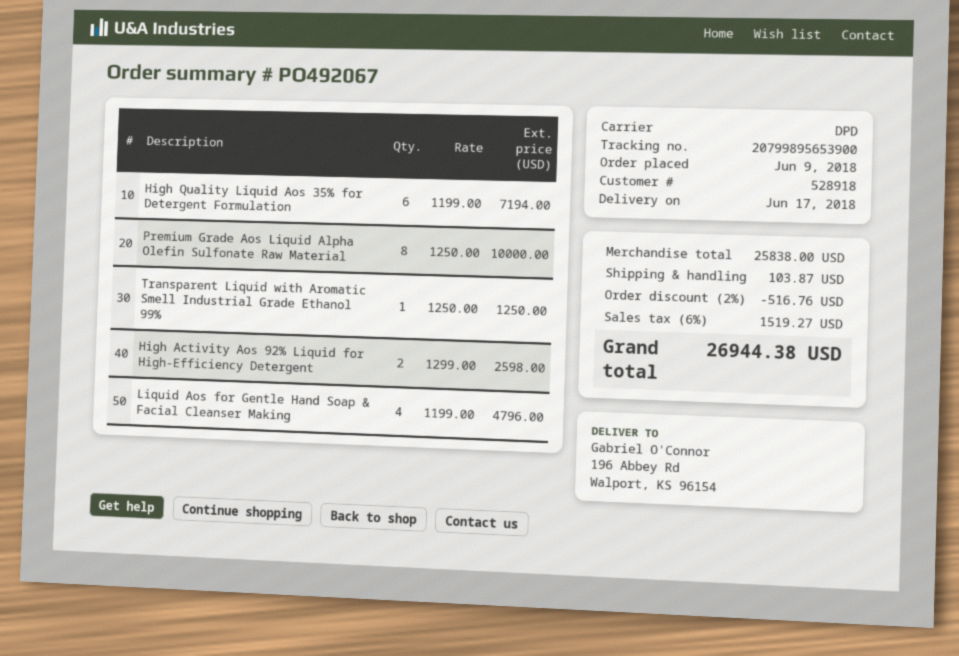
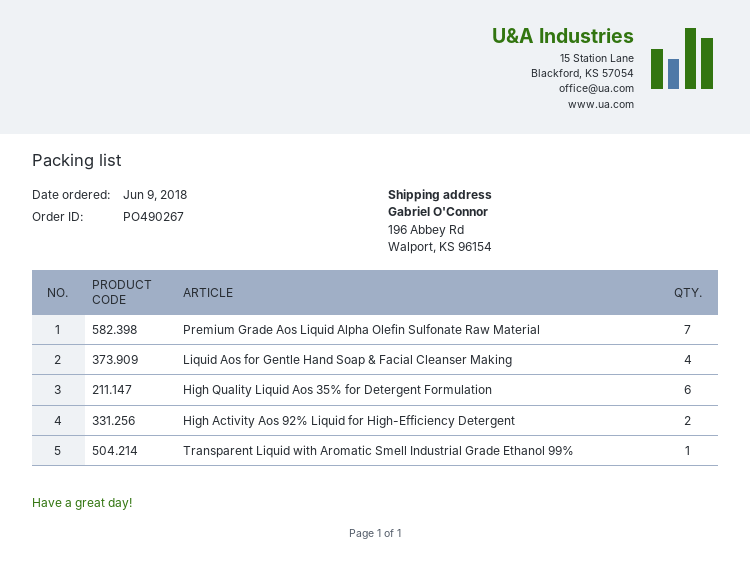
order number: PO492067 -> PO490267
Premium Grade Aos Liquid Alpha Olefin Sulfonate Raw Material: 8 -> 7

